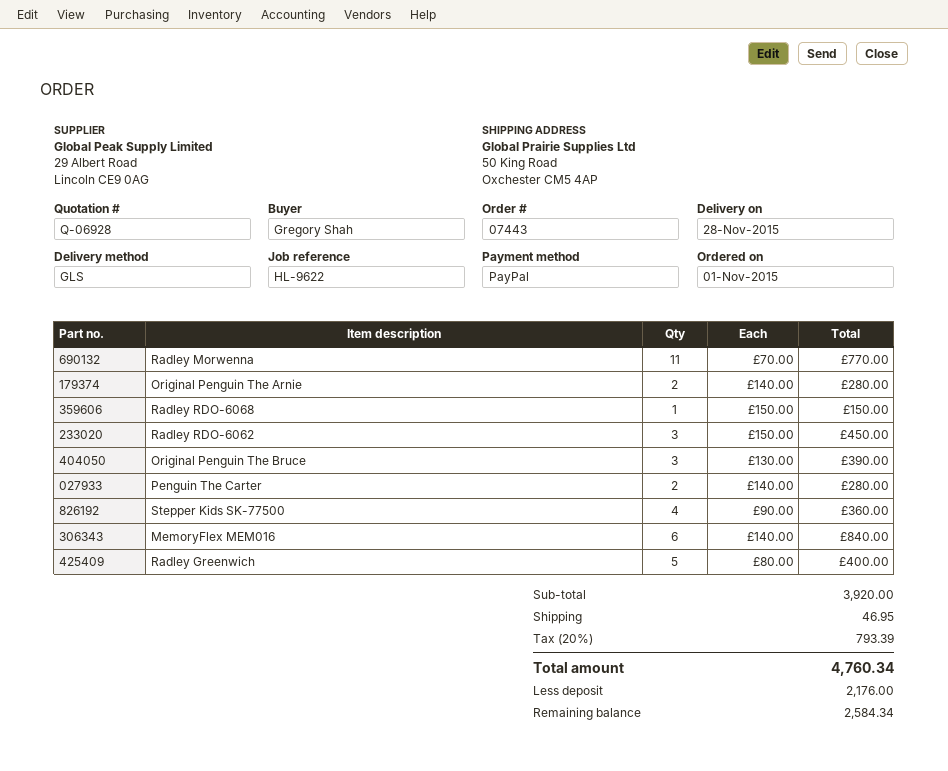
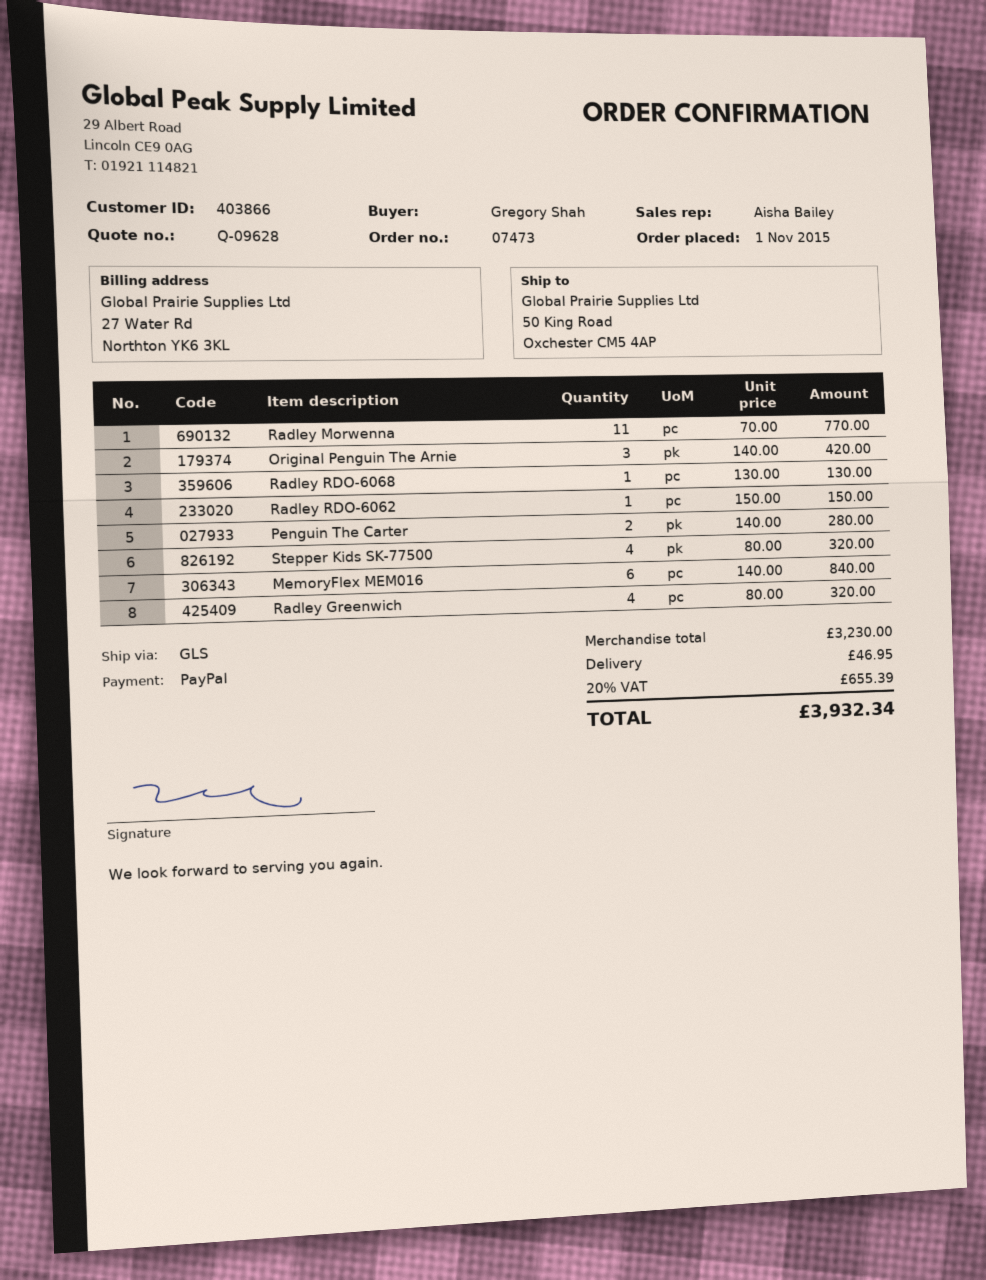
quote number: Q-06928 -> Q-09628
order number: 07443 -> 07473
Original Penguin The Arnie: 2 x 140.00 = 280.00 -> 3 x 140.00 = 420.00
Radley RDO-6068: 1 x 150.00 = 150.00 -> 1 x 130.00 = 130.00
Radley RDO-6062: 3 x 150.00 = 450.00 -> 1 x 150.00 = 150.00
Original Penguin The Bruce: 3 x 130.00 = 390.00 -> none
Stepper Kids SK-77500: 4 x 90.00 = 360.00 -> 4 x 80.00 = 320.00
Radley Greenwich: 5 x 80.00 = 400.00 -> 4 x 80.00 = 320.00
subtotal: 3920.00 -> 3230.00
tax: 20% = 793.39 -> 20% = 655.39
total: 4760.34 -> 3932.34

